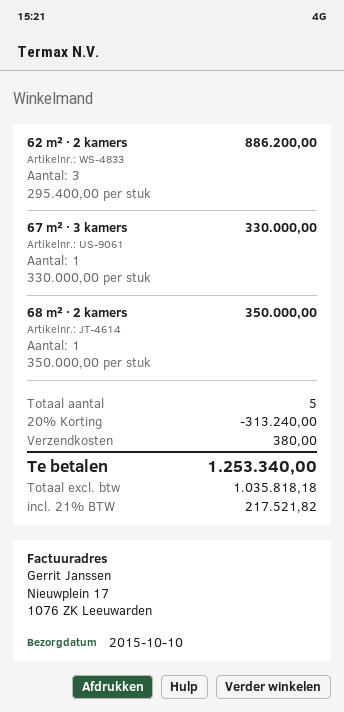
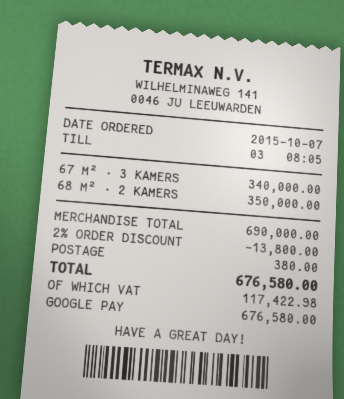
62 m² · 2 kamers: 3 x 295400.00 = 886200.00 -> none
67 m² · 3 kamers: 1 x 330000.00 = 330000.00 -> 1 x 340000.00 = 340000.00
discount: 20% = 313240.00 -> 2% = 13800.00
tax: 217521.82 -> 117422.98
total: 1253340.00 -> 676580.00

